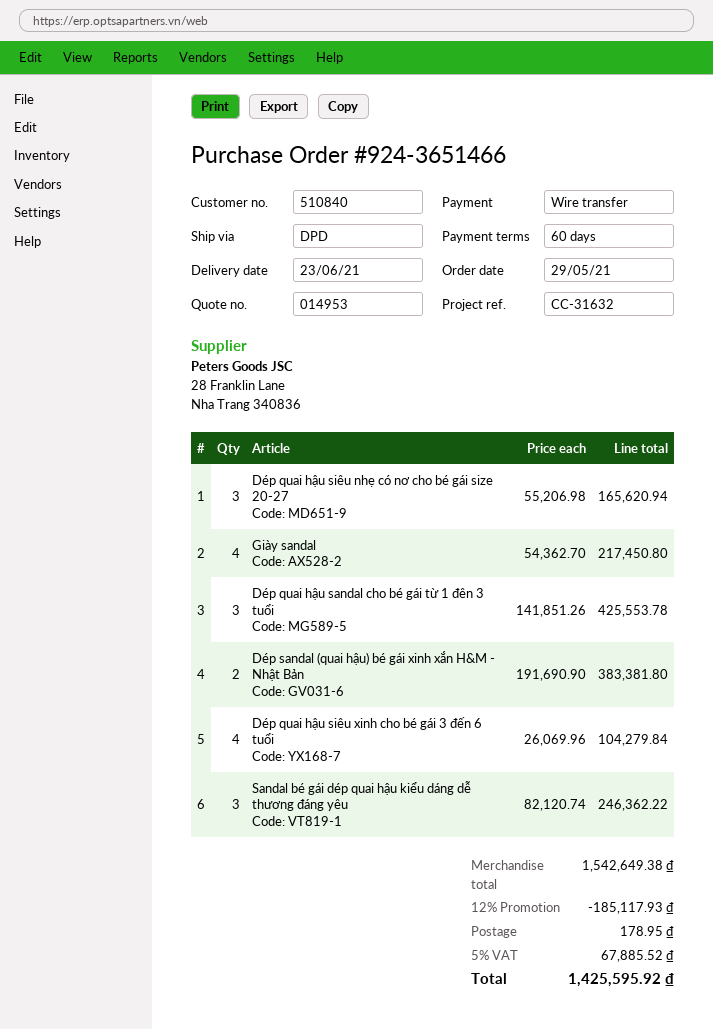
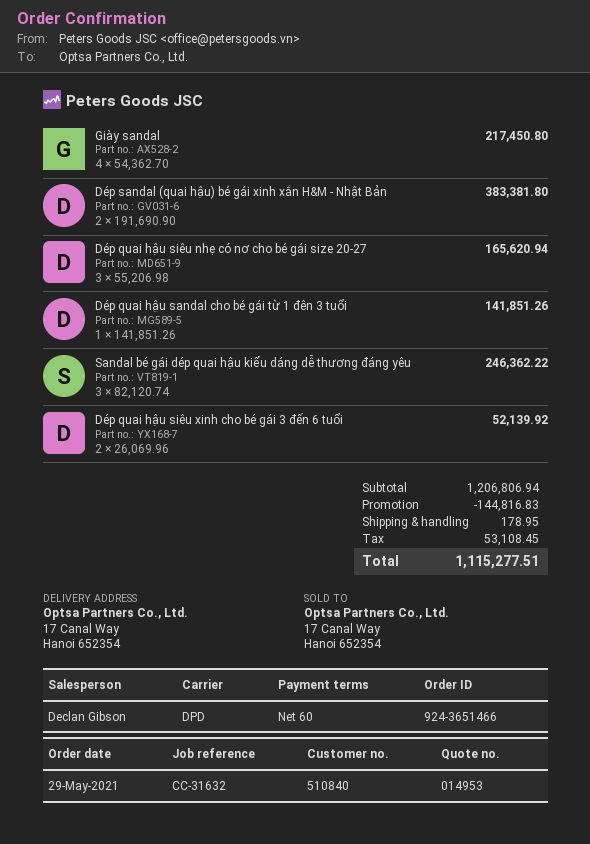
Dép quai hậu sandal cho bé gái từ 1 đên 3 tuổi: 3 x 141851.26 = 425553.78 -> 1 x 141851.26 = 141851.26
Dép quai hậu siêu xinh cho bé gái 3 đến 6 tuổi: 4 x 26069.96 = 104279.84 -> 2 x 26069.96 = 52139.92
subtotal: 1542649.38 -> 1206806.94
discount: 185117.93 -> 144816.83
tax: 67885.52 -> 53108.45
total: 1425595.92 -> 1115277.51

